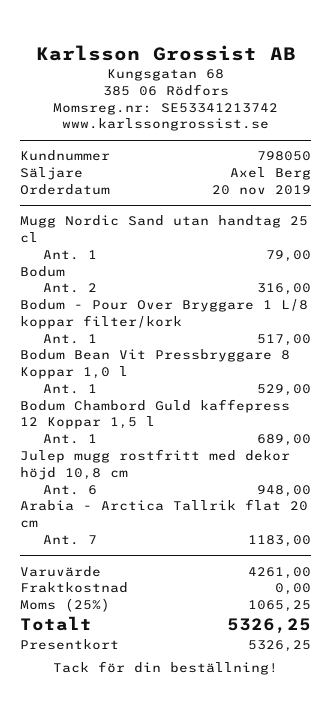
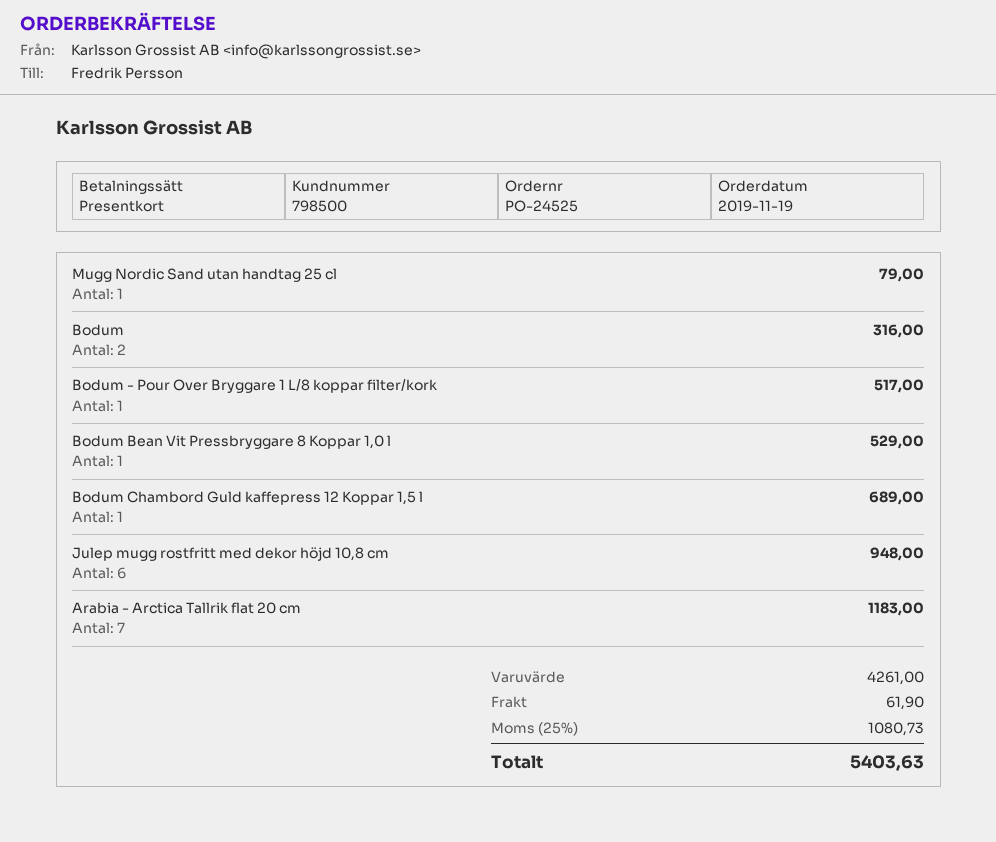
order date: 2019-11-20 -> 2019-11-19
customer number: 798050 -> 798500
shipping: 0.00 -> 61.90
tax: 25% = 1065.25 -> 25% = 1080.73
total: 5326.25 -> 5403.63

